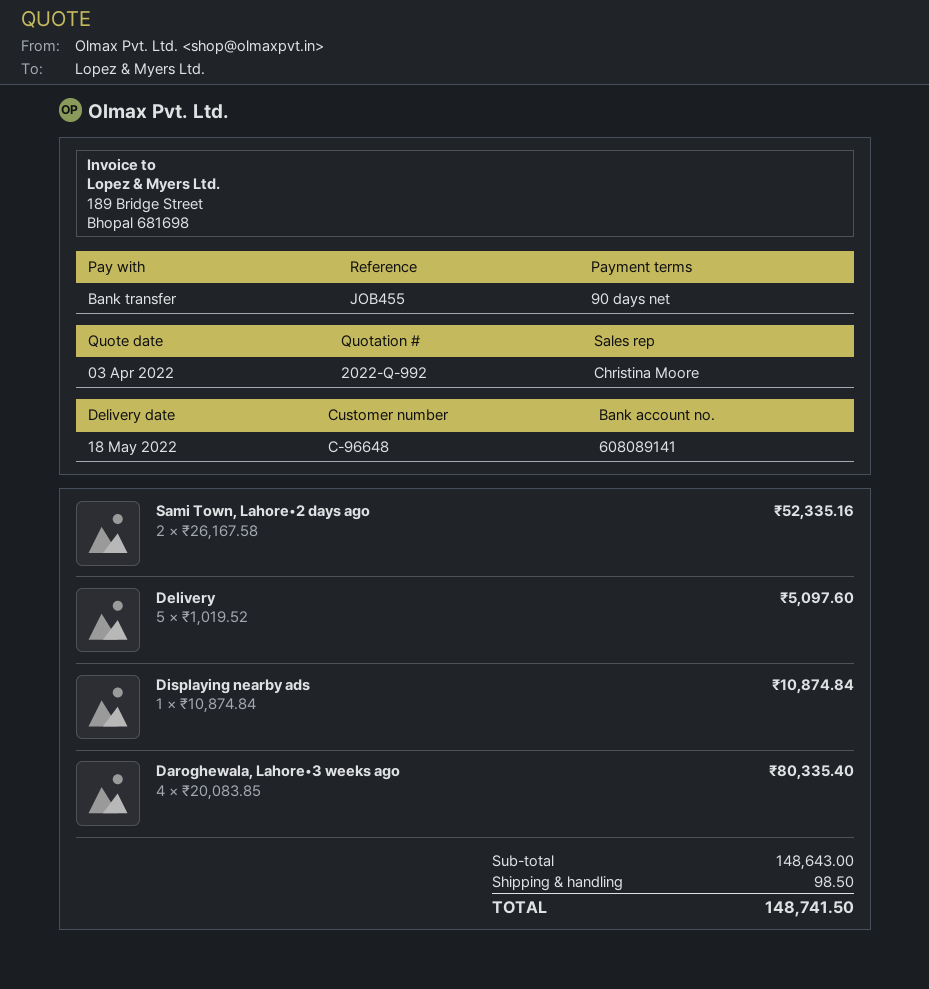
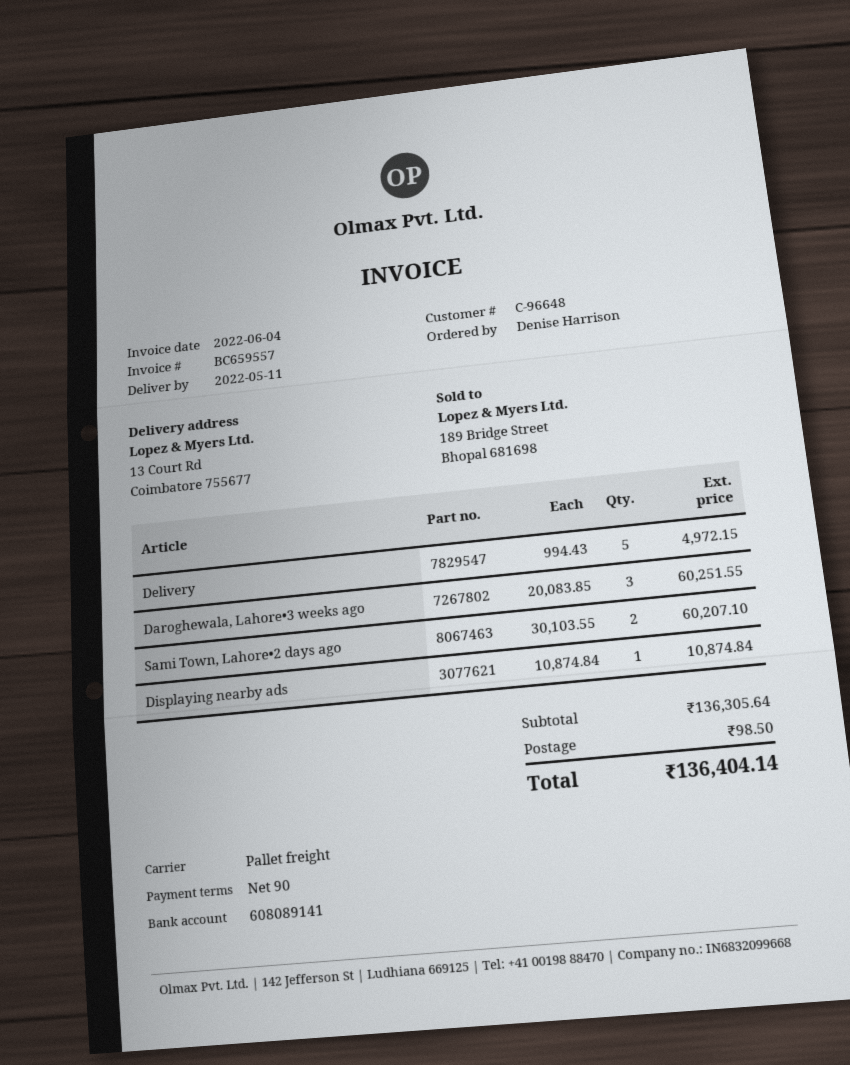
delivery date: 2022-05-18 -> 2022-05-11
Sami Town, Lahore•2 days ago: 2 x 26167.58 = 52335.16 -> 2 x 30103.55 = 60207.10
Delivery: 5 x 1019.52 = 5097.60 -> 5 x 994.43 = 4972.15
Daroghewala, Lahore•3 weeks ago: 4 x 20083.85 = 80335.40 -> 3 x 20083.85 = 60251.55
subtotal: 148643.00 -> 136305.64
total: 148741.50 -> 136404.14

